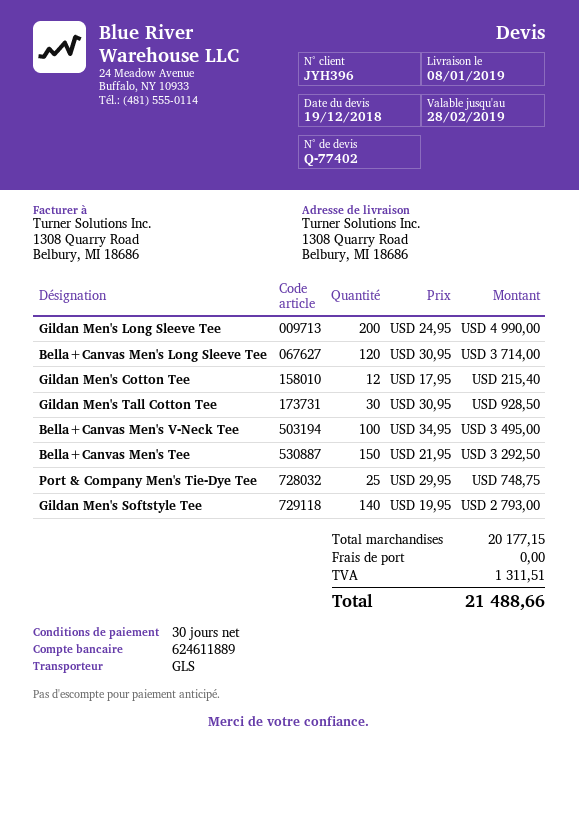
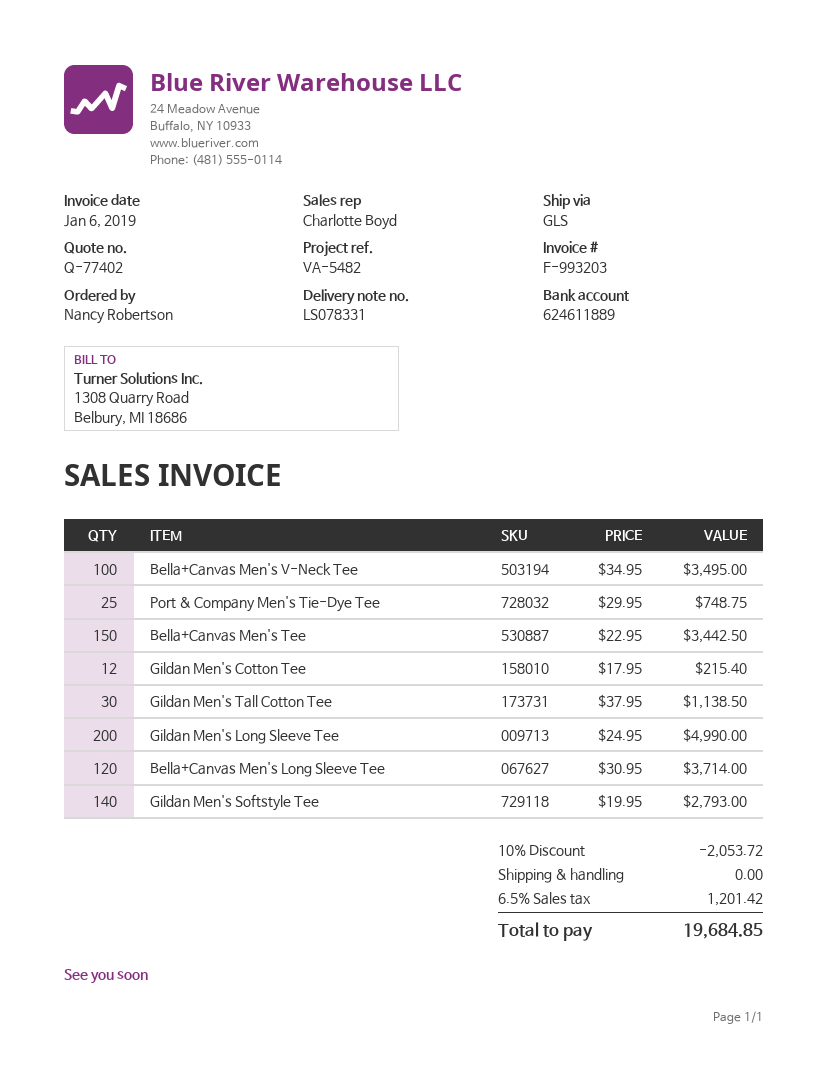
Gildan Men's Tall Cotton Tee: 30 x 30.95 = 928.50 -> 30 x 37.95 = 1138.50
Bella+Canvas Men's Tee: 150 x 21.95 = 3292.50 -> 150 x 22.95 = 3442.50
discount: none -> 10% = 2053.72
tax: 1311.51 -> 1201.42
total: 21488.66 -> 19684.85

